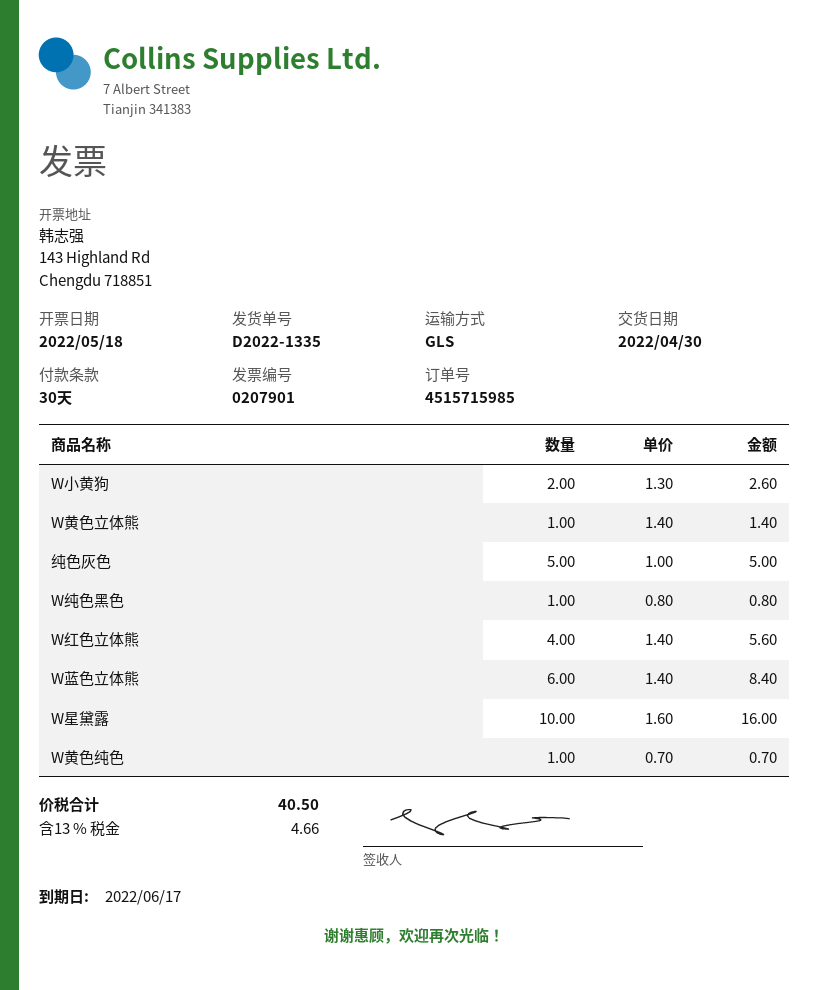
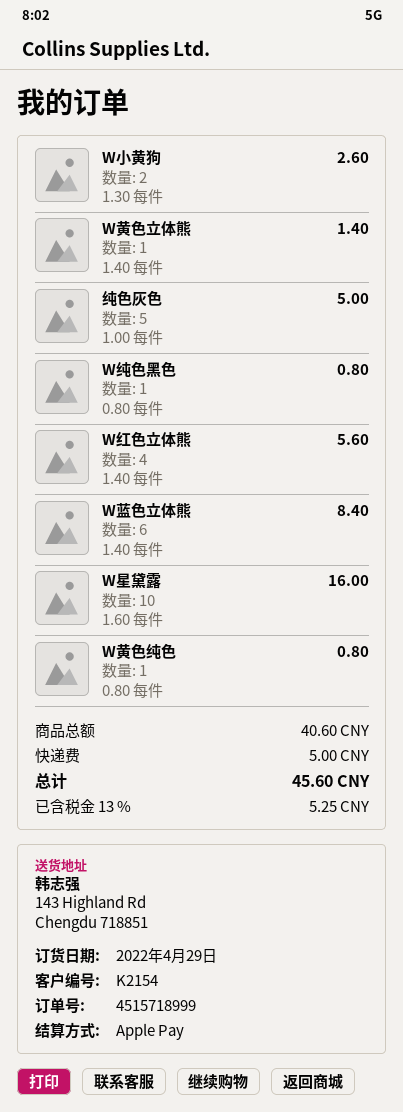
order number: 4515715985 -> 4515718999
W黄色纯色: 1 x 0.70 = 0.70 -> 1 x 0.80 = 0.80
shipping: none -> 5.00
tax: 13% = 4.66 -> 13% = 5.25
total: 40.50 -> 45.60

